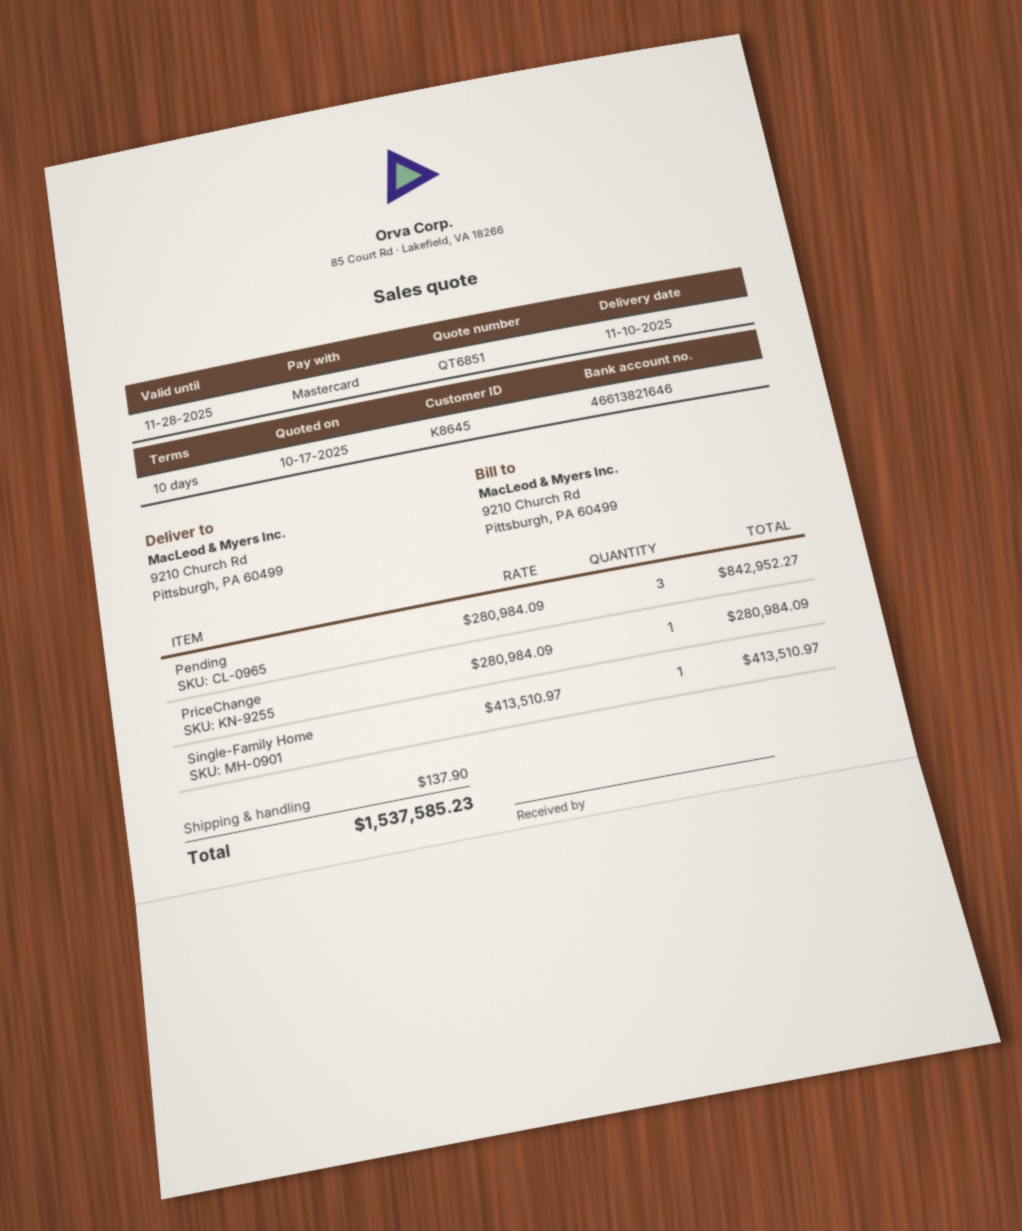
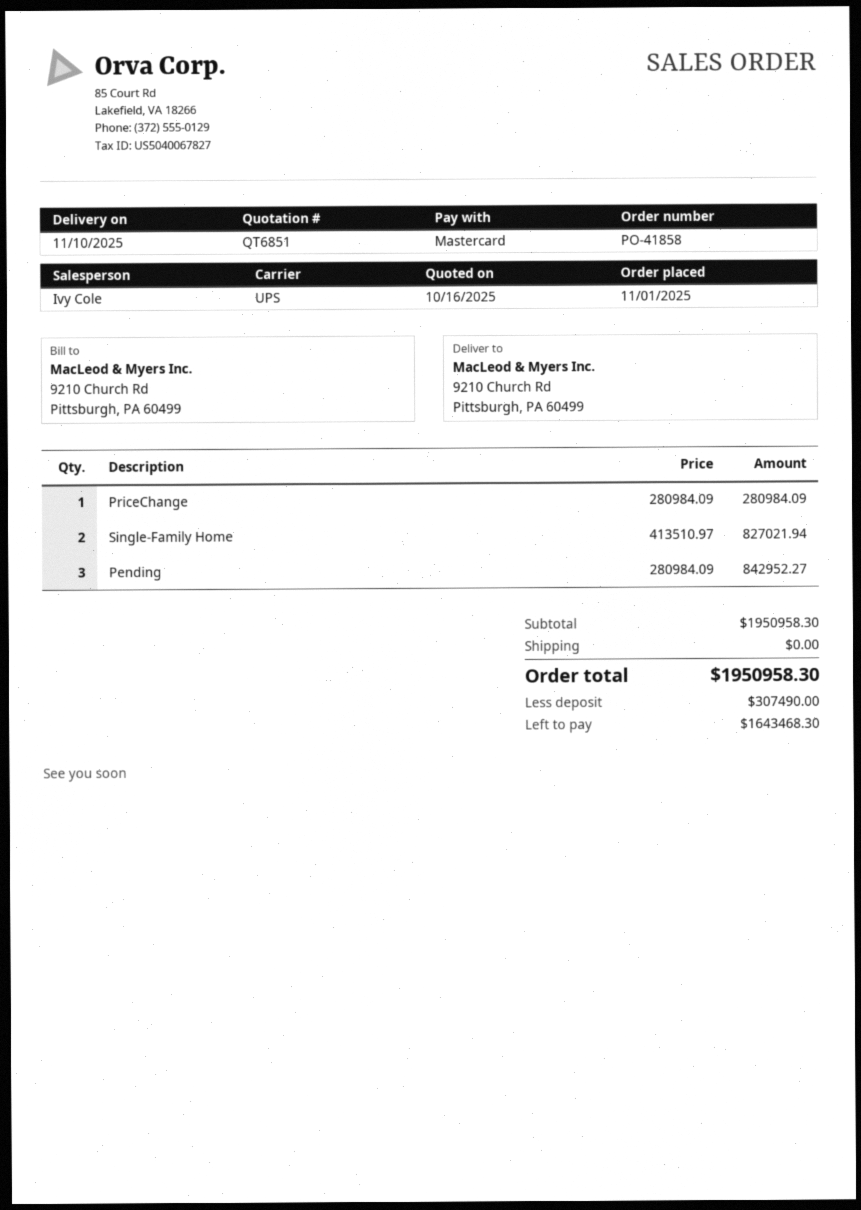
quote date: 2025-10-17 -> 2025-10-16
Single-Family Home: 1 x 413510.97 = 413510.97 -> 2 x 413510.97 = 827021.94
shipping: 137.90 -> 0.00
total: 1537585.23 -> 1950958.30

